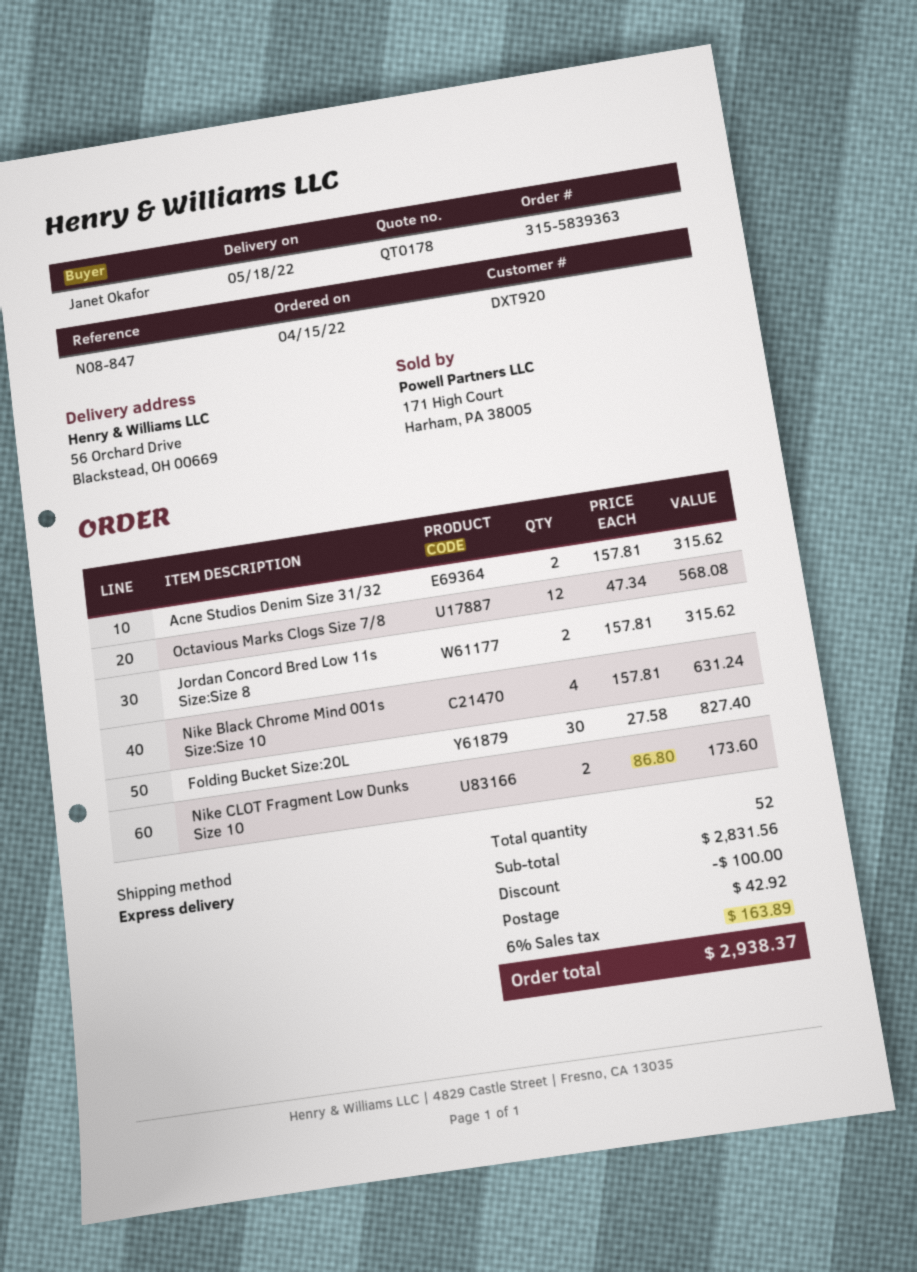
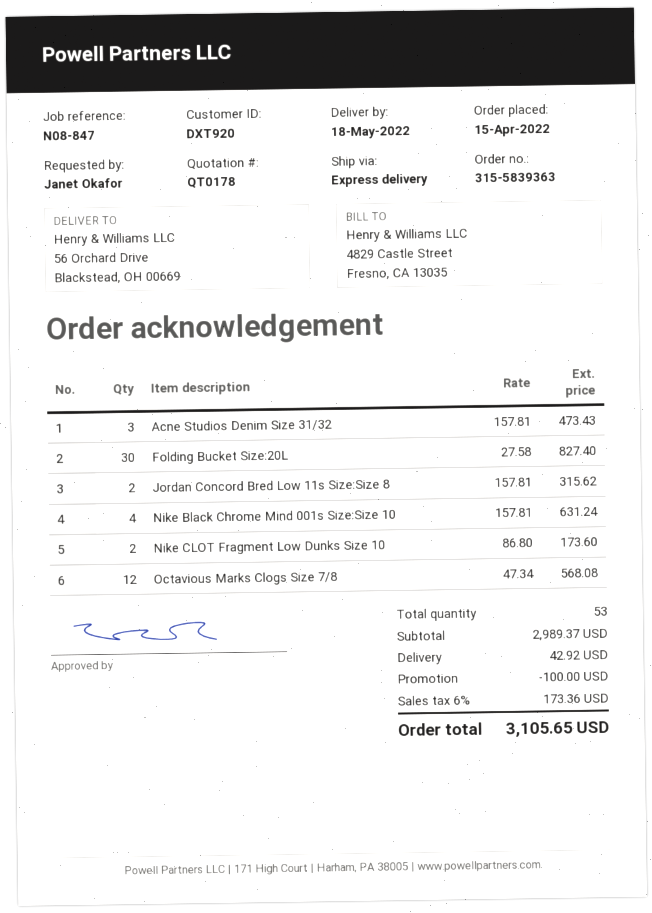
Acne Studios Denim Size 31/32: 2 x 157.81 = 315.62 -> 3 x 157.81 = 473.43
total quantity: 52 -> 53
subtotal: 2831.56 -> 2989.37
tax: 6% = 163.89 -> 6% = 173.36
total: 2938.37 -> 3105.65

